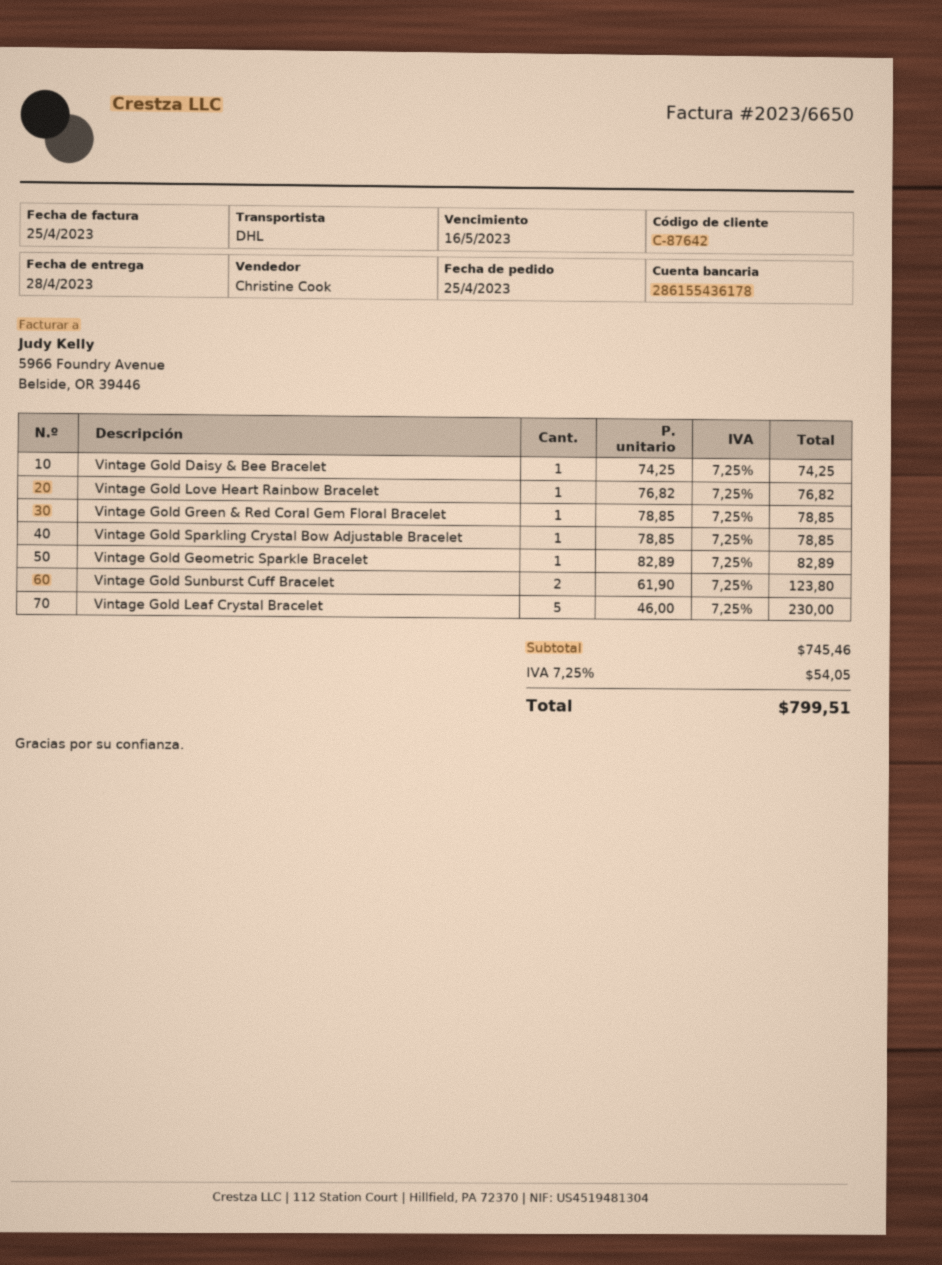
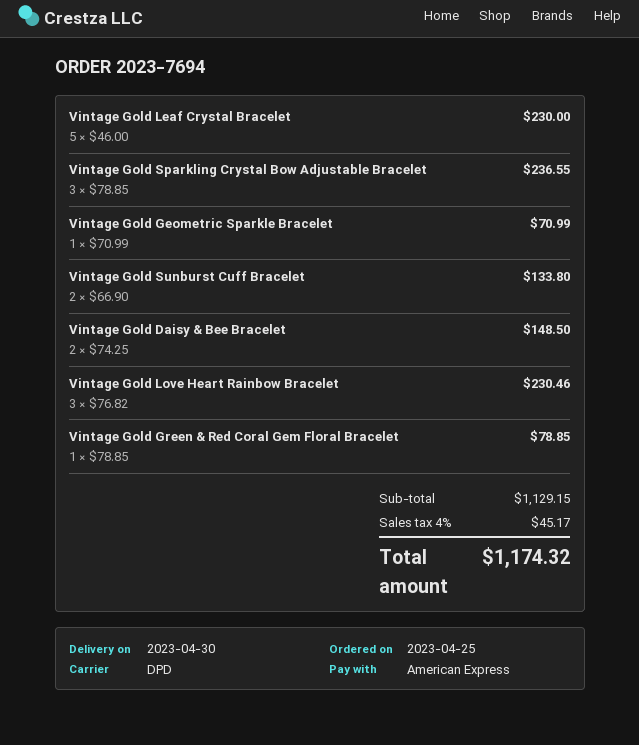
delivery date: 2023-04-28 -> 2023-04-30
shipping method: DHL -> DPD
Vintage Gold Daisy & Bee Bracelet: 1 x 74.25 = 74.25 -> 2 x 74.25 = 148.50
Vintage Gold Love Heart Rainbow Bracelet: 1 x 76.82 = 76.82 -> 3 x 76.82 = 230.46
Vintage Gold Sparkling Crystal Bow Adjustable Bracelet: 1 x 78.85 = 78.85 -> 3 x 78.85 = 236.55
Vintage Gold Geometric Sparkle Bracelet: 1 x 82.89 = 82.89 -> 1 x 70.99 = 70.99
Vintage Gold Sunburst Cuff Bracelet: 2 x 61.90 = 123.80 -> 2 x 66.90 = 133.80
subtotal: 745.46 -> 1129.15
tax: 7.25% = 54.05 -> 4% = 45.17
total: 799.51 -> 1174.32

